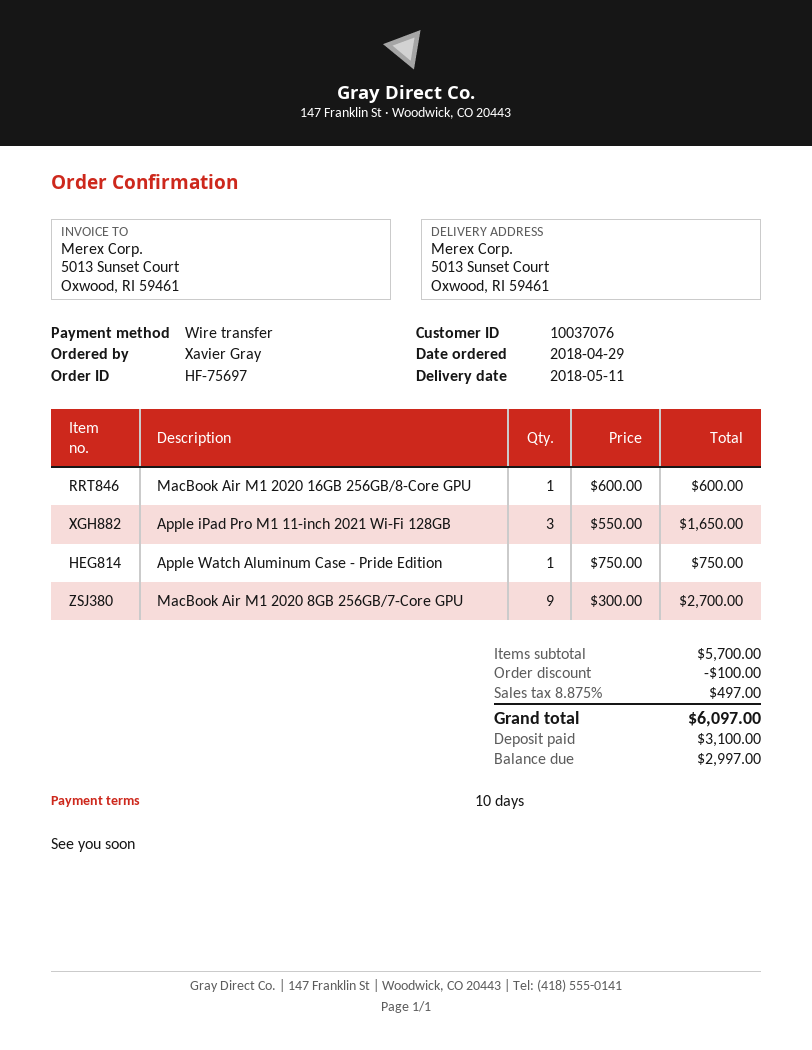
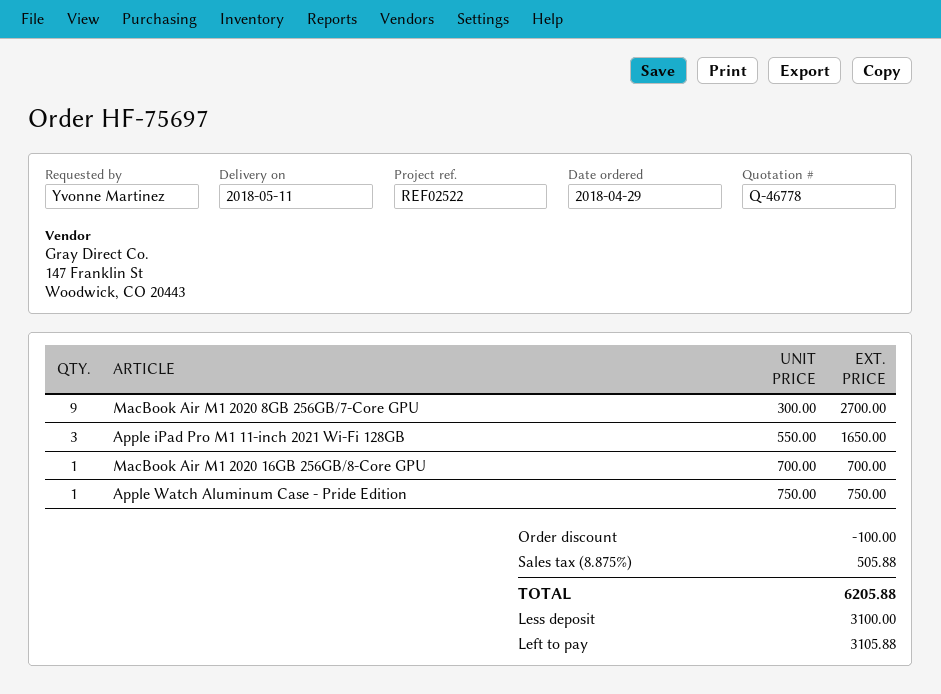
ordered by: Xavier Gray -> Yvonne Martinez
MacBook Air M1 2020 16GB 256GB/8-Core GPU: 1 x 600.00 = 600.00 -> 1 x 700.00 = 700.00
tax: 8.875% = 497.00 -> 8.875% = 505.88
total: 6097.00 -> 6205.88
balance: 2997.00 -> 3105.88

